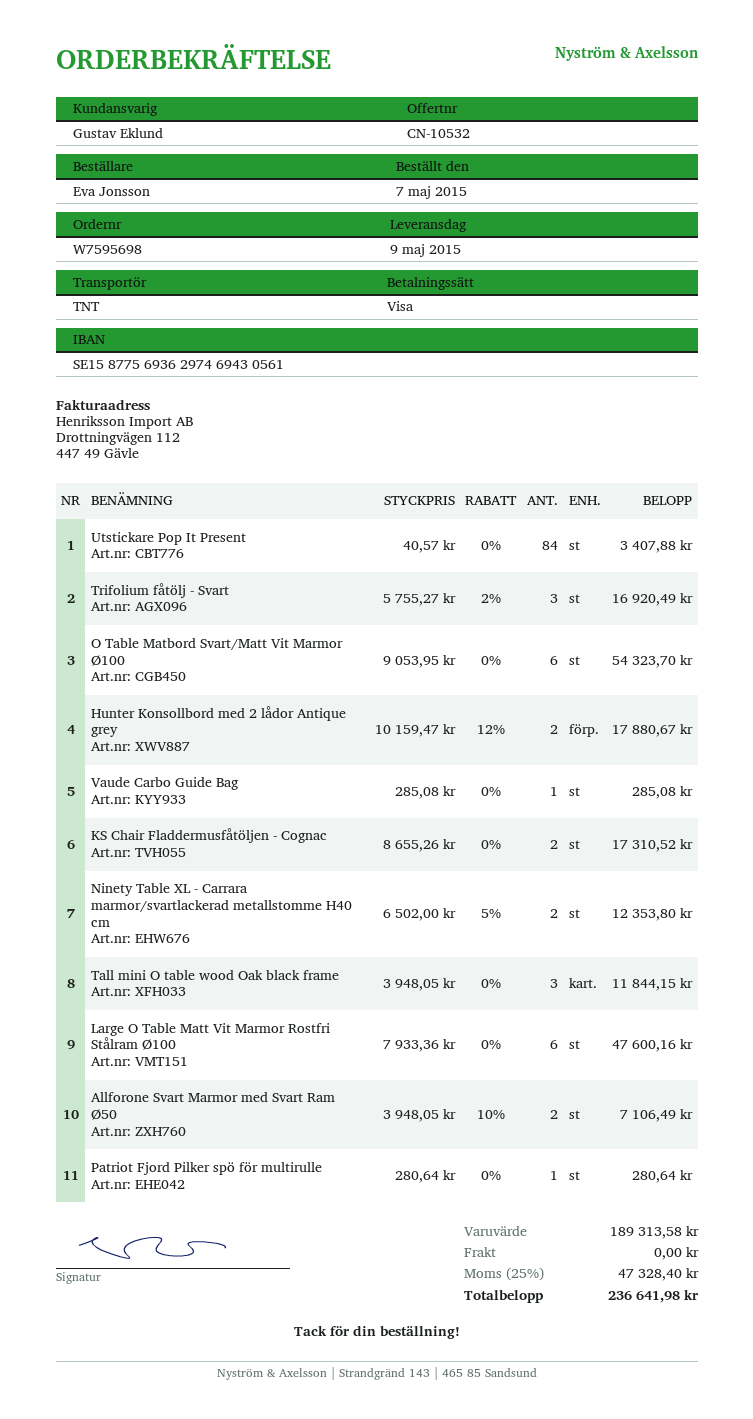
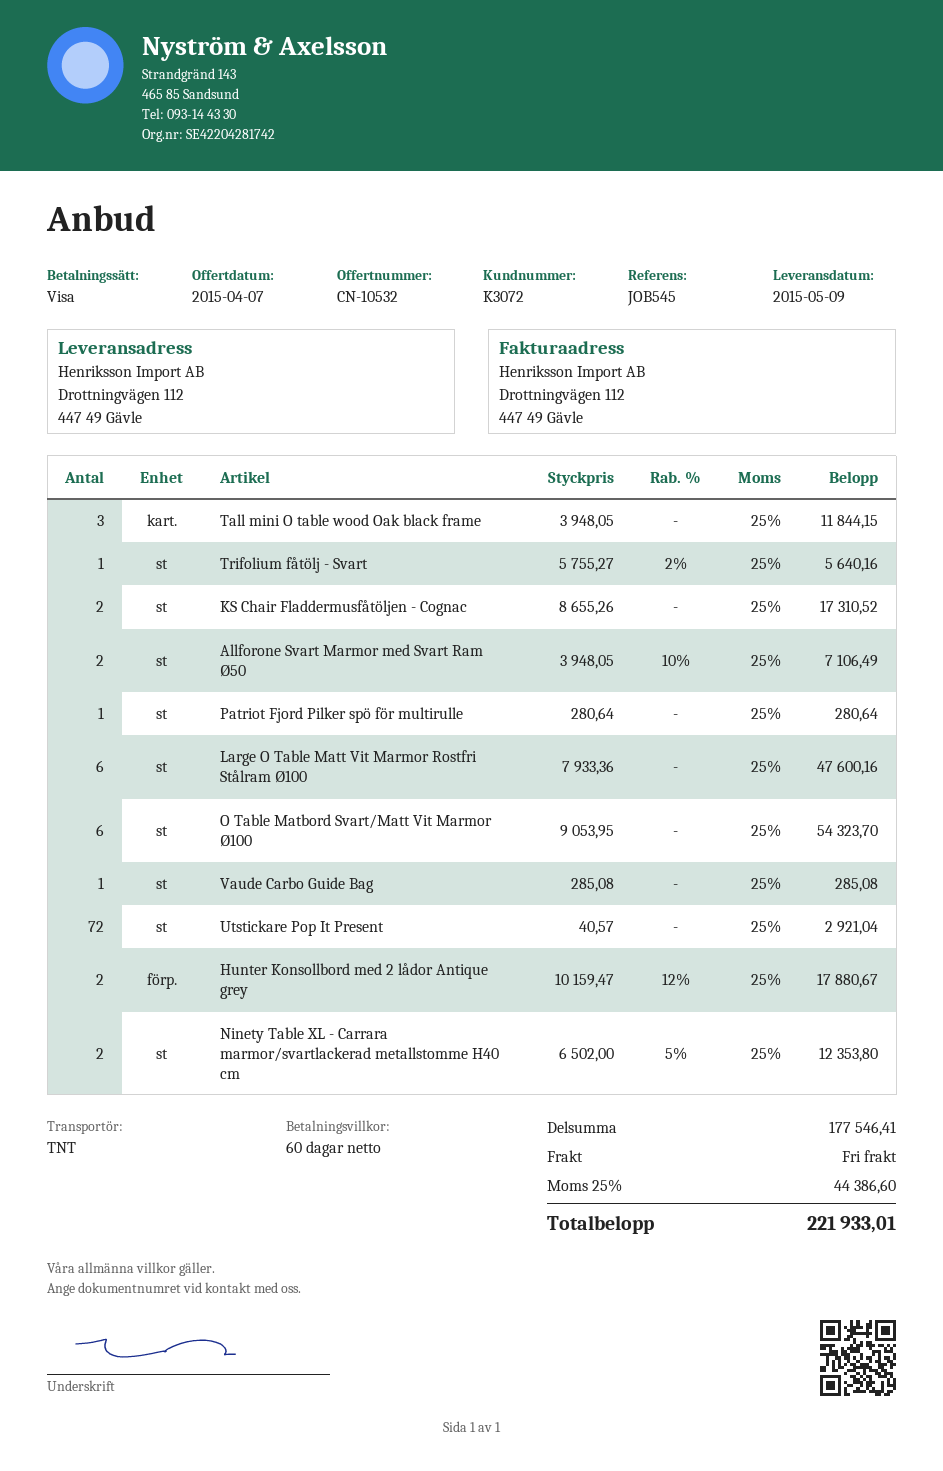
Utstickare Pop It Present: 84 x 40.57 = 3407.88 -> 72 x 40.57 = 2921.04
Trifolium fåtölj - Svart: 3 x 5755.27 - 2% = 16920.49 -> 1 x 5755.27 - 2% = 5640.16
subtotal: 189313.58 -> 177546.41
tax: 25% = 47328.40 -> 25% = 44386.60
total: 236641.98 -> 221933.01

